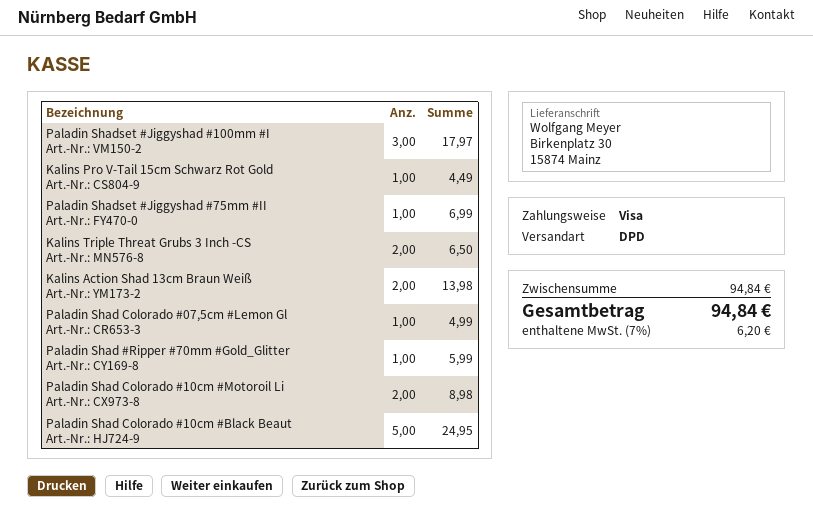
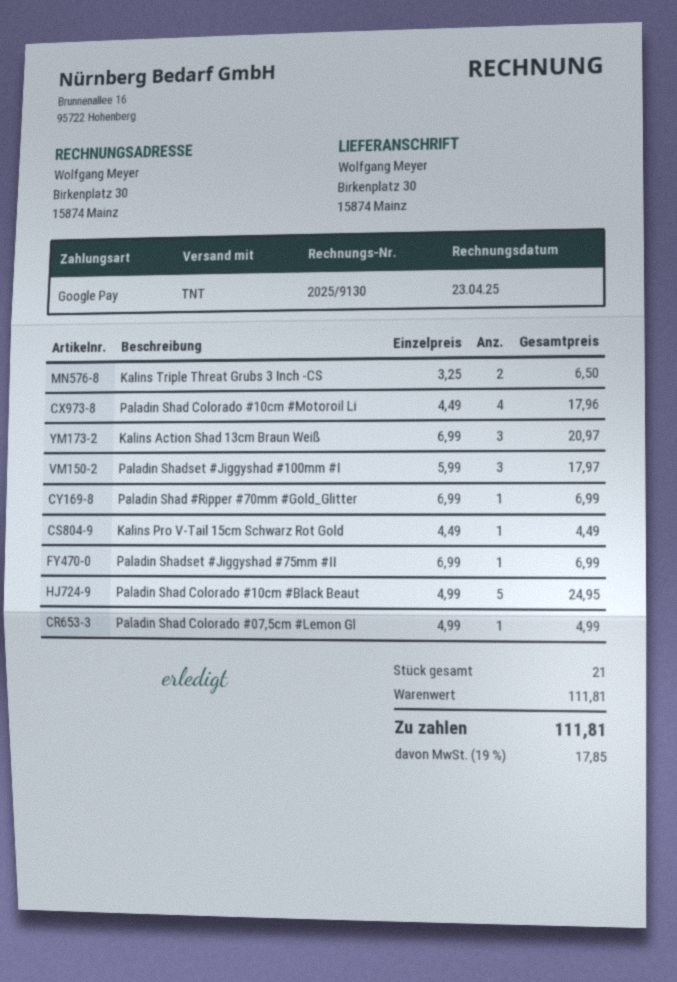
payment method: Visa -> Google Pay
shipping method: DPD -> TNT
Kalins Action Shad 13cm Braun Weiß: 2 for 13.98 -> 3 for 20.97
Paladin Shad #Ripper #70mm #Gold_Glitter: 1 for 5.99 -> 1 for 6.99
Paladin Shad Colorado #10cm #Motoroil Li: 2 for 8.98 -> 4 for 17.96
subtotal: 94.84 -> 111.81
tax: 7% = 6.20 -> 19% = 17.85
total: 94.84 -> 111.81

